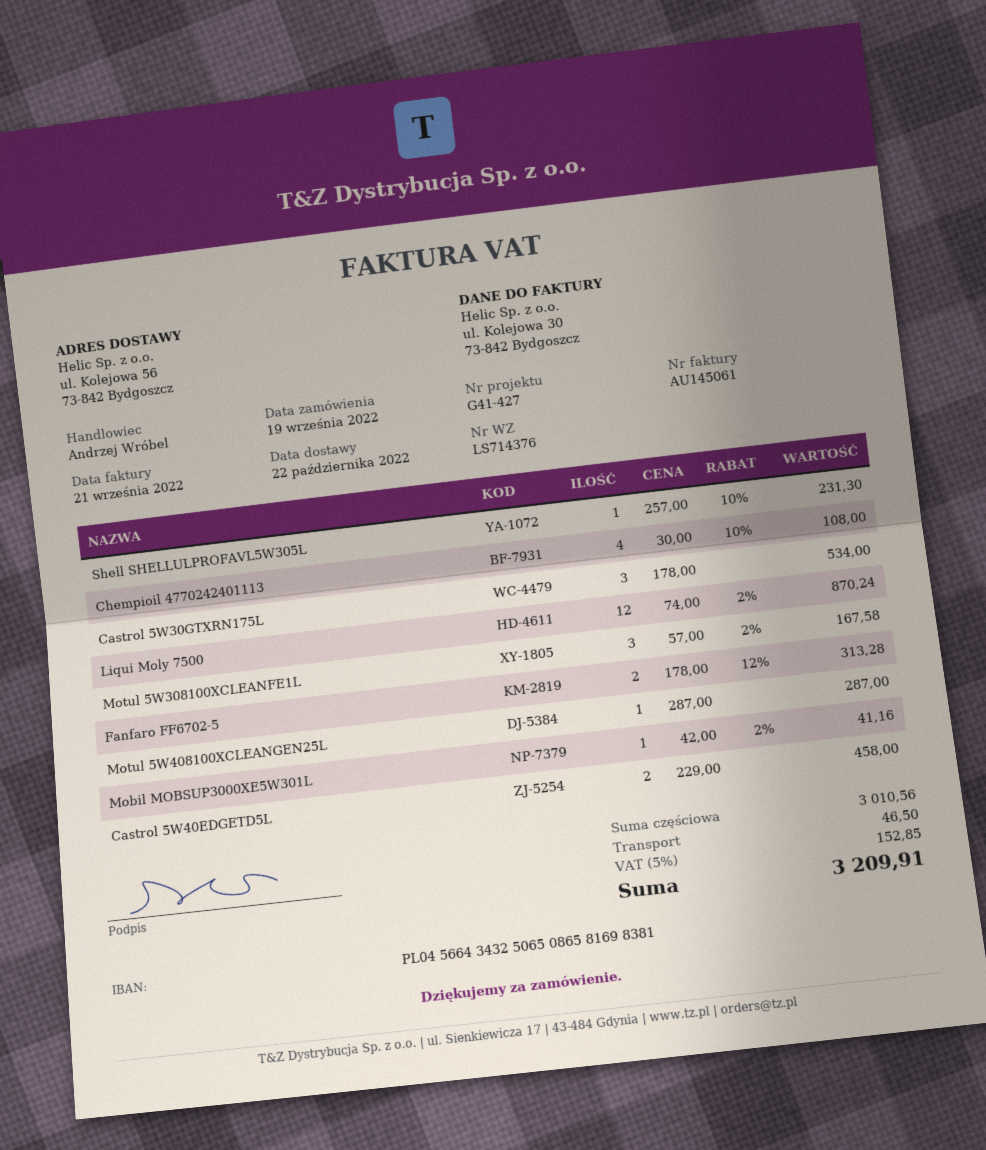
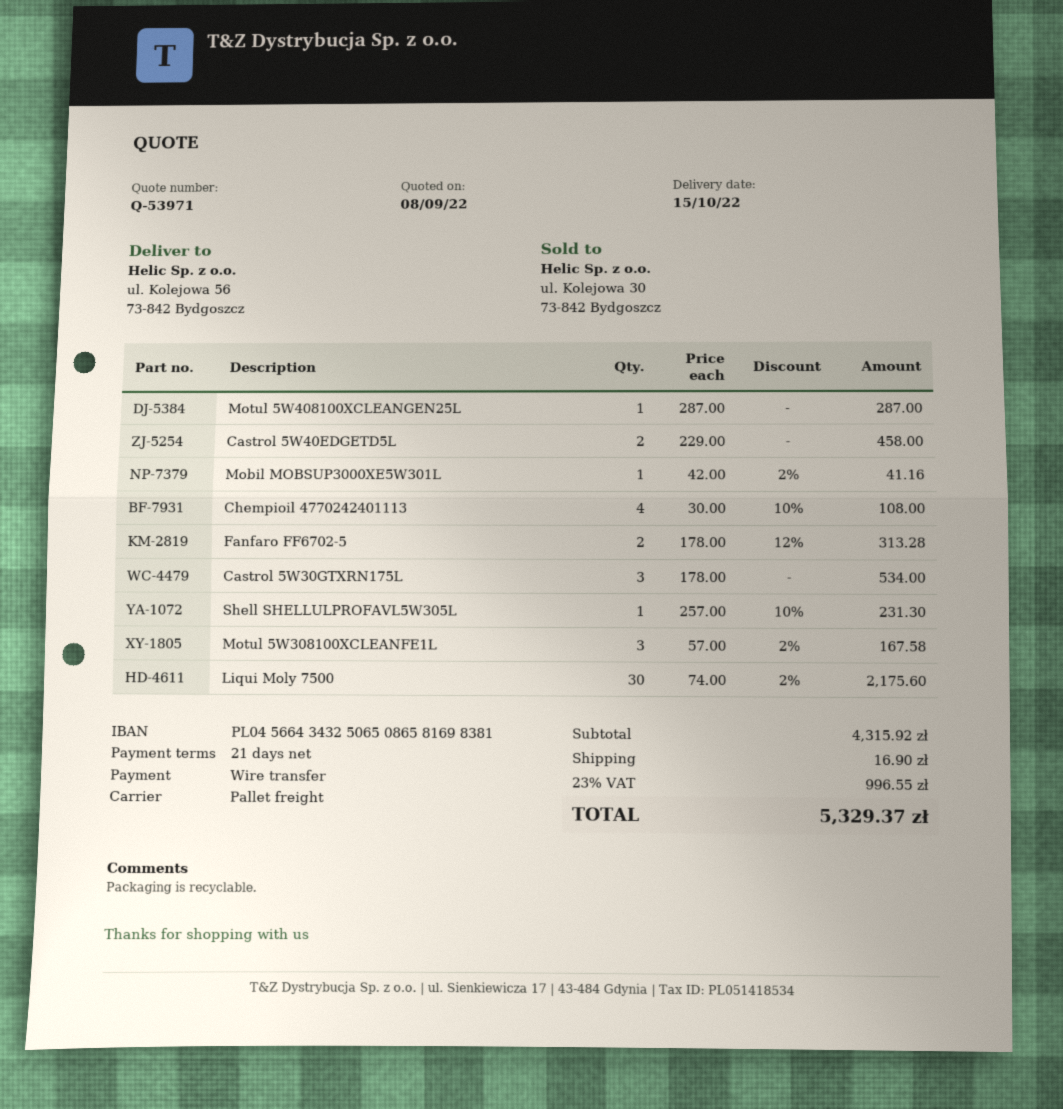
delivery date: 2022-10-22 -> 2022-10-15
Liqui Moly 7500: 12 x 74.00 - 2% = 870.24 -> 30 x 74.00 - 2% = 2175.60
subtotal: 3010.56 -> 4315.92
shipping: 46.50 -> 16.90
tax: 5% = 152.85 -> 23% = 996.55
total: 3209.91 -> 5329.37

